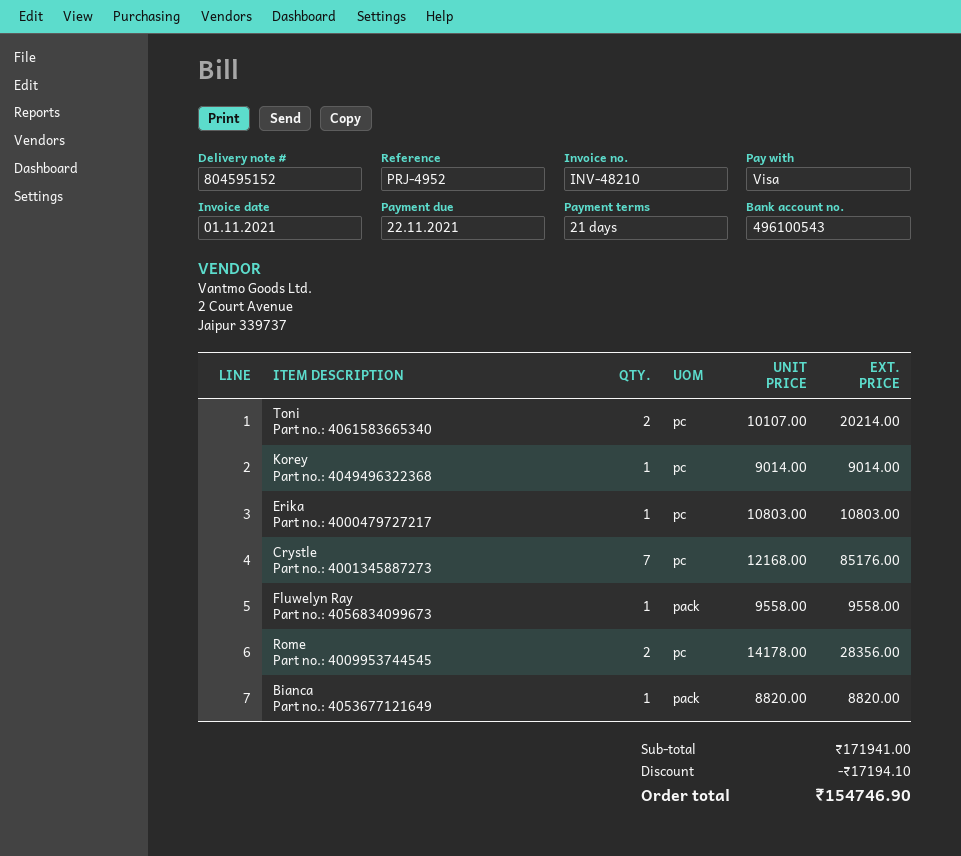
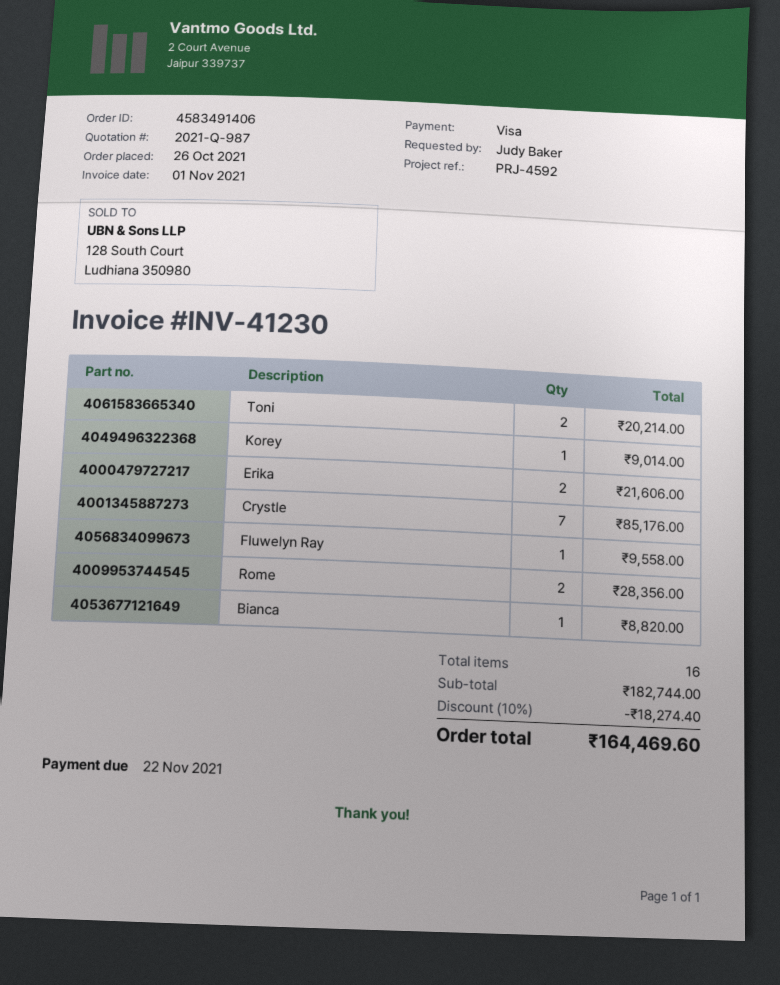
invoice number: INV-48210 -> INV-41230
reference: PRJ-4952 -> PRJ-4592
Erika: 1 for 10803.00 -> 2 for 21606.00
subtotal: 171941.00 -> 182744.00
discount: 17194.10 -> 18274.40
total: 154746.90 -> 164469.60

